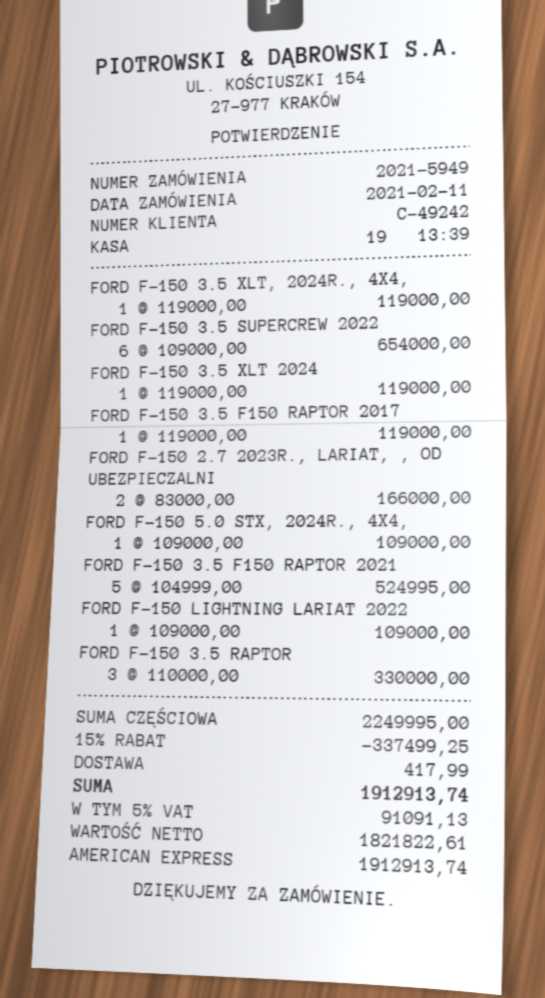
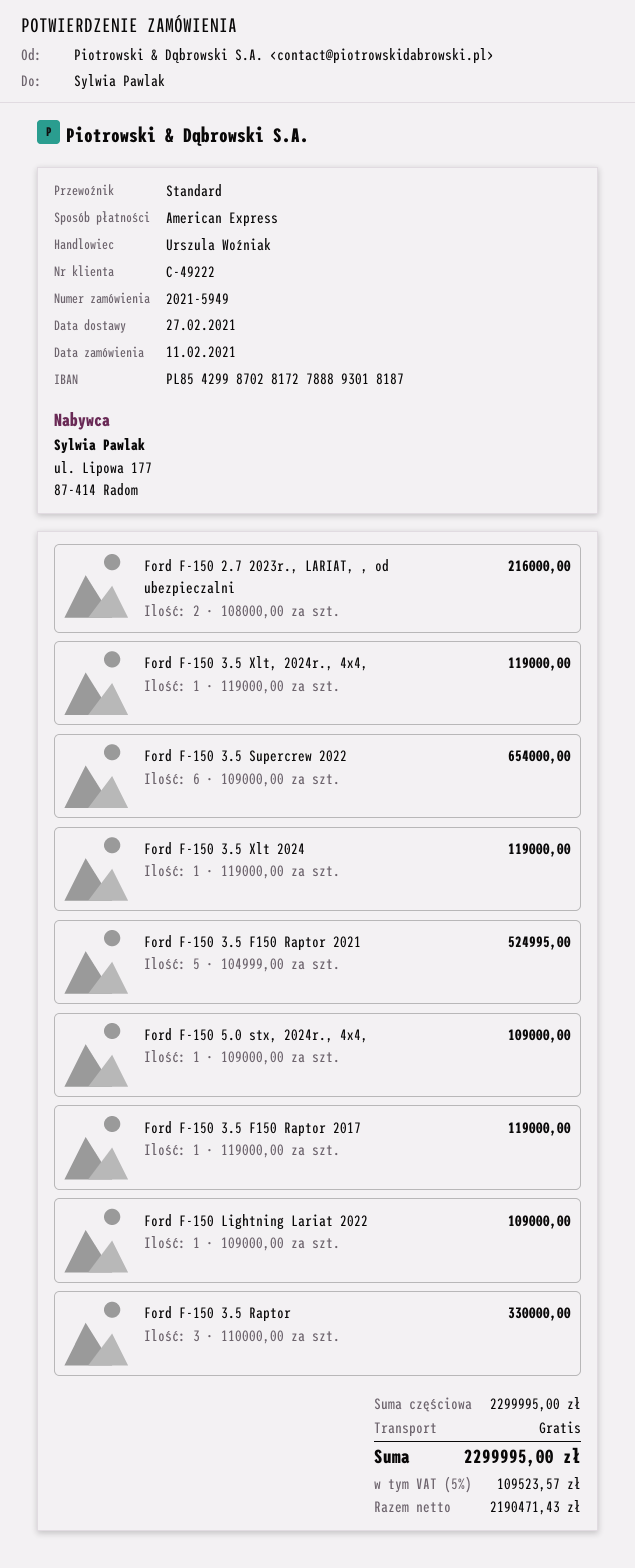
customer number: C-49242 -> C-49222
FORD F-150 2.7 2023R., LARIAT, , OD UBEZPIECZALNI: 2 x 83000.00 = 166000.00 -> 2 x 108000.00 = 216000.00
subtotal: 2249995.00 -> 2299995.00
discount: 15% = 337499.25 -> none
shipping: 417.99 -> 0.00
net: 1821822.61 -> 2190471.43
tax: 5% = 91091.13 -> 5% = 109523.57
total: 1912913.74 -> 2299995.00

